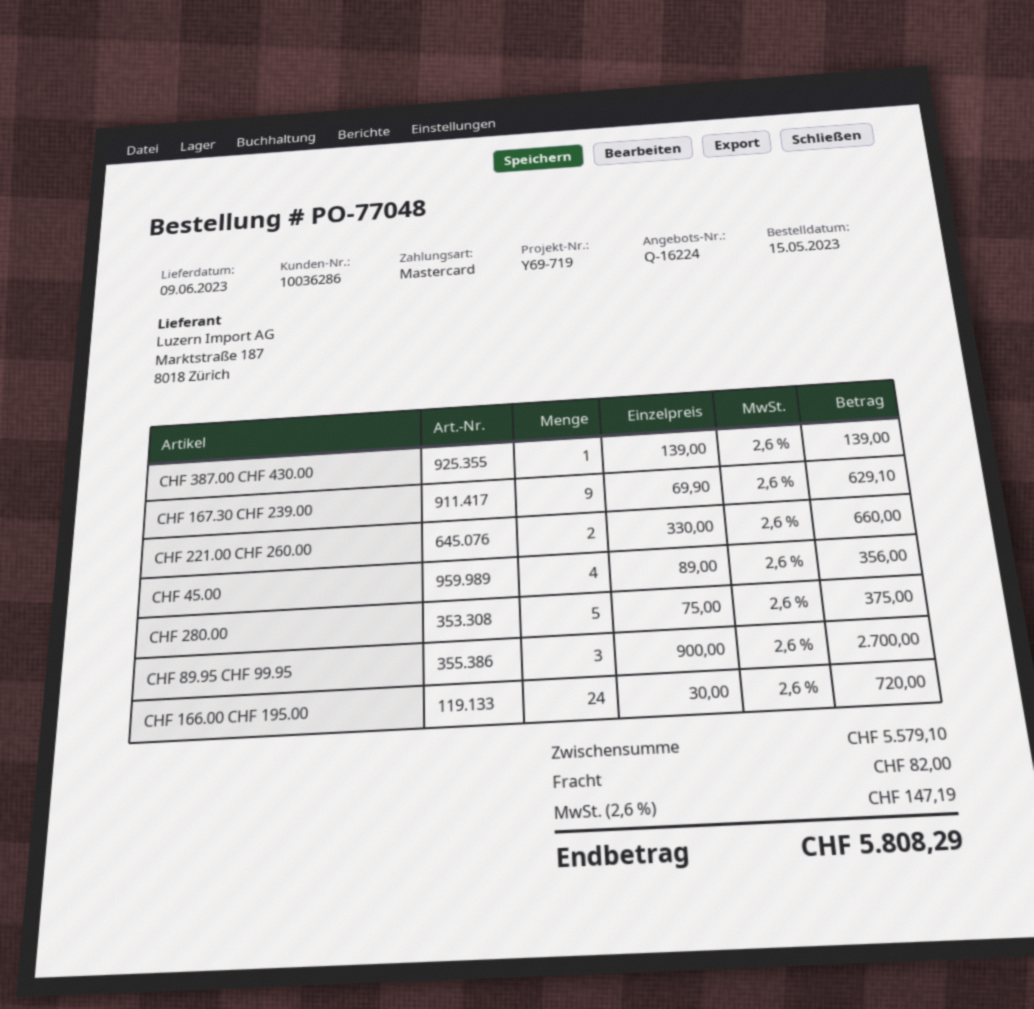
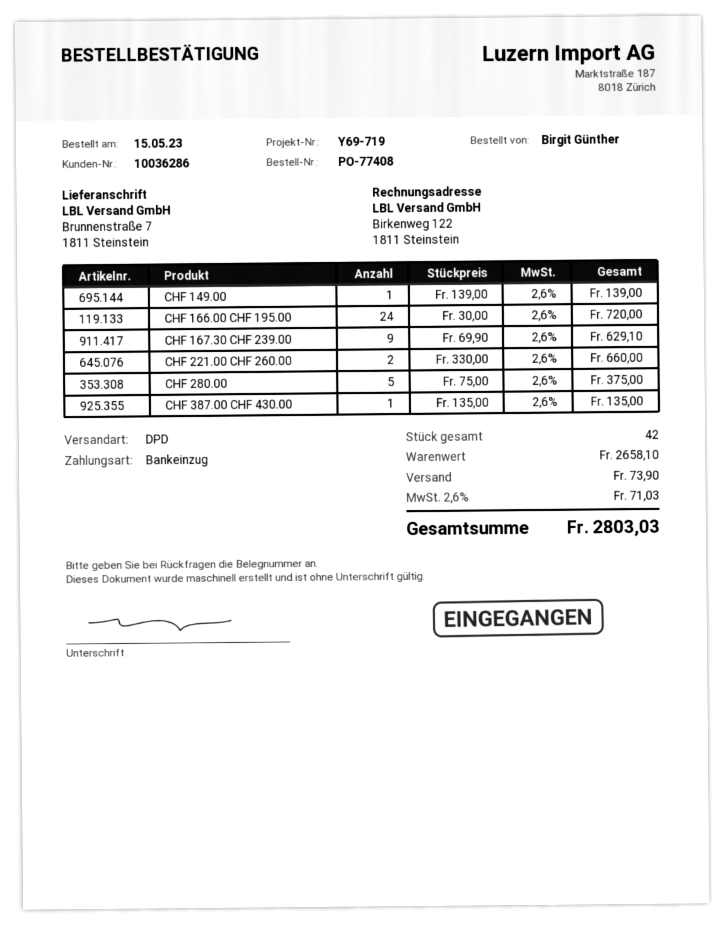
order number: PO-77048 -> PO-77408
payment method: Mastercard -> direct debit
CHF 387.00 CHF 430.00: 1 x 139.00 = 139.00 -> 1 x 135.00 = 135.00
CHF 45.00: 4 x 89.00 = 356.00 -> none
CHF 89.95 CHF 99.95: 3 x 900.00 = 2700.00 -> none
CHF 149.00: none -> 1 x 139.00 = 139.00
subtotal: 5579.10 -> 2658.10
shipping: 82.00 -> 73.90
tax: 2.6% = 147.19 -> 2.6% = 71.03
total: 5808.29 -> 2803.03

